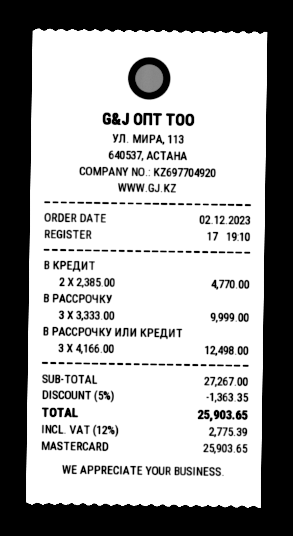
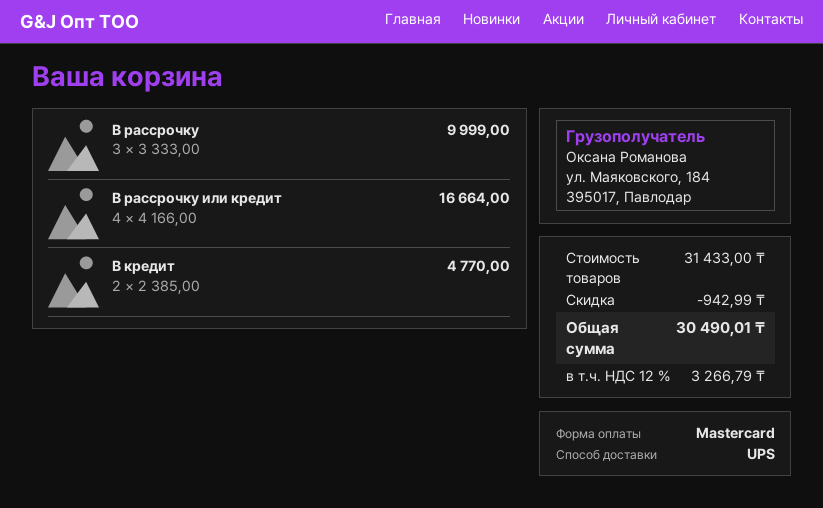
В РАССРОЧКУ ИЛИ КРЕДИТ: 3 x 4166.00 = 12498.00 -> 4 x 4166.00 = 16664.00
subtotal: 27267.00 -> 31433.00
discount: 1363.35 -> 942.99
tax: 12% = 2775.39 -> 12% = 3266.79
total: 25903.65 -> 30490.01

